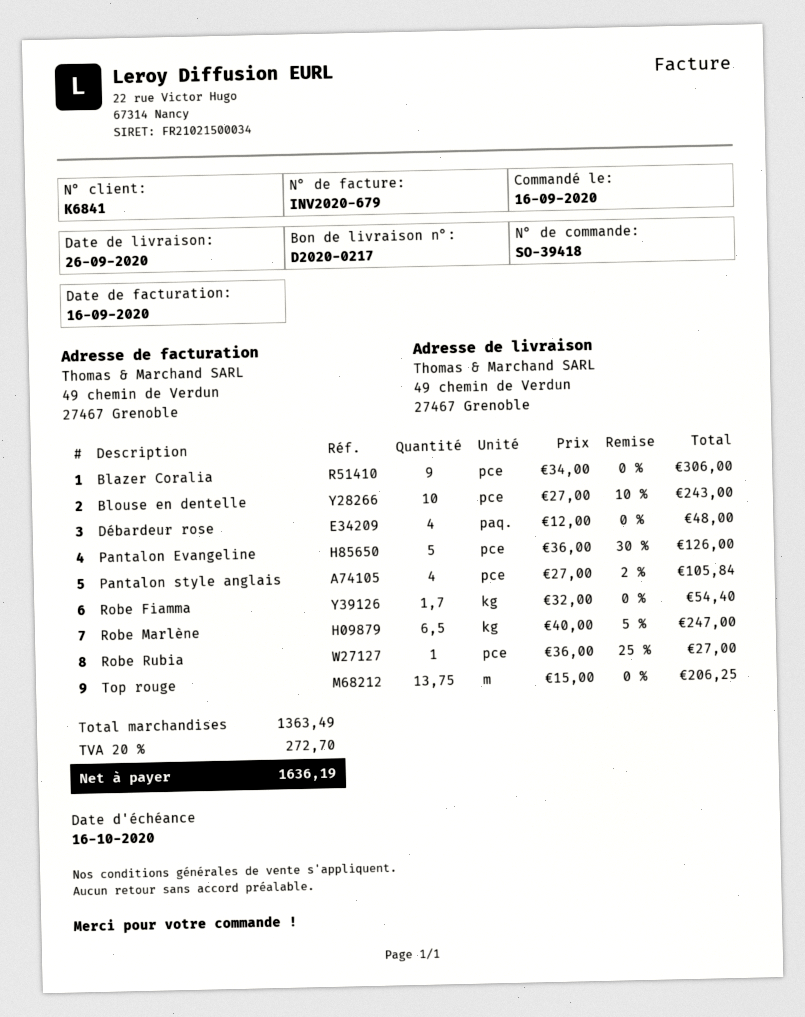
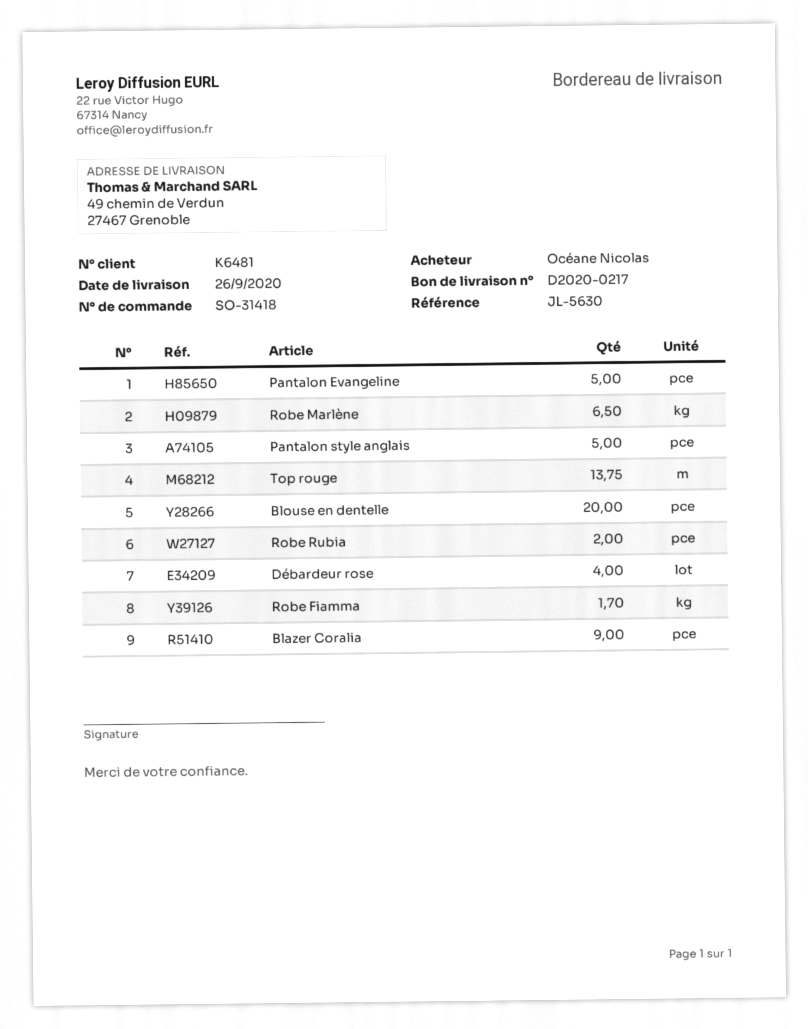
order number: SO-39418 -> SO-31418
customer number: K6841 -> K6481
Blouse en dentelle: 10 -> 20
Pantalon style anglais: 4 -> 5
Robe Rubia: 1 -> 2

